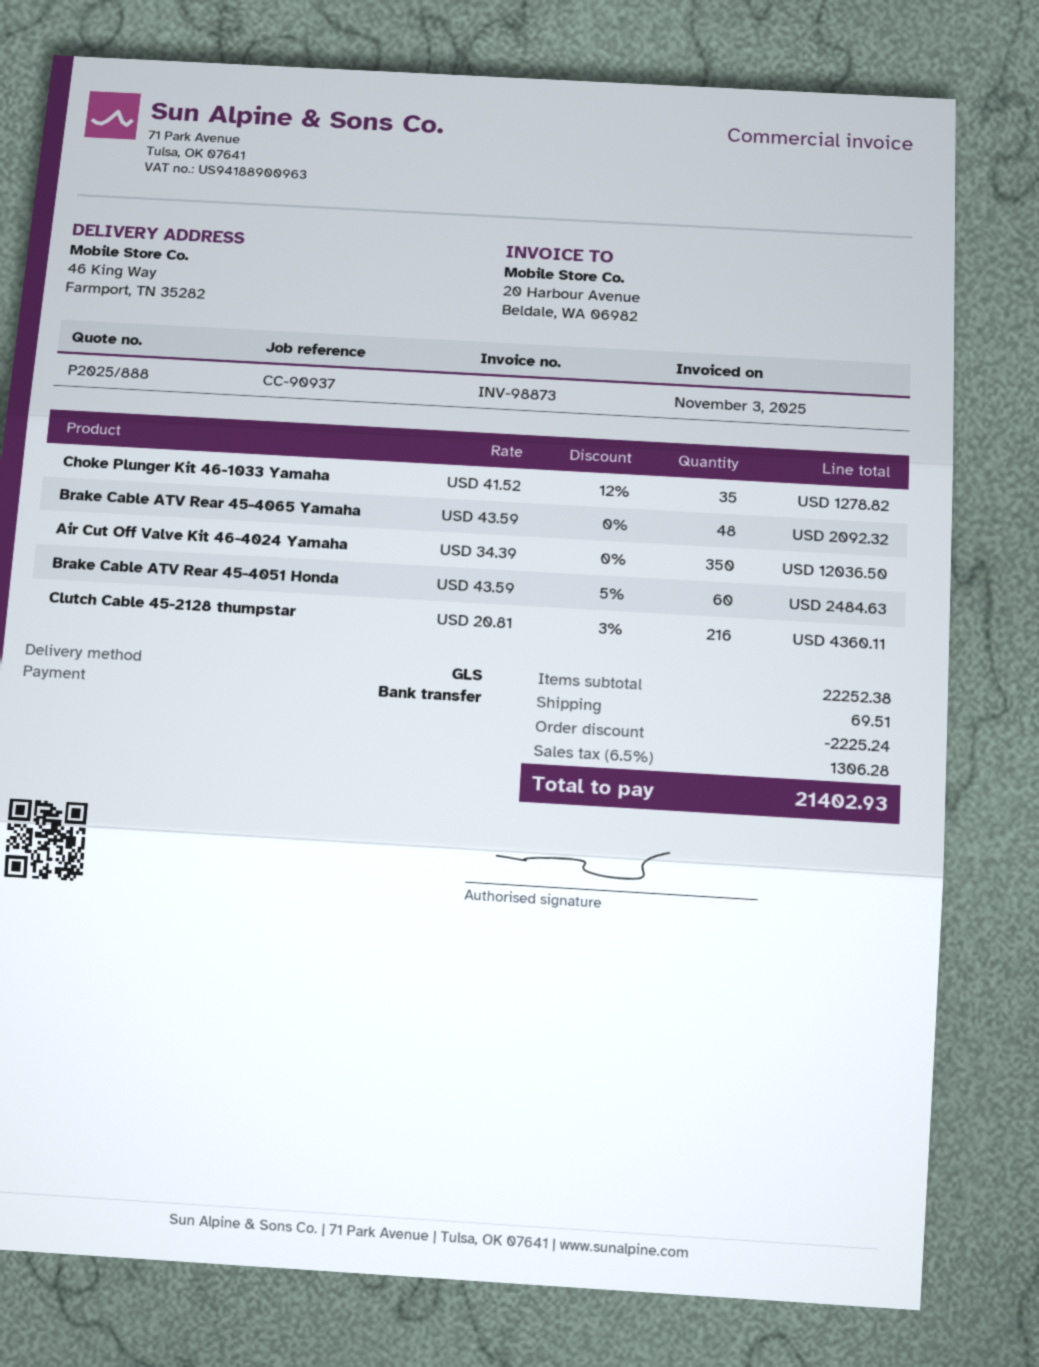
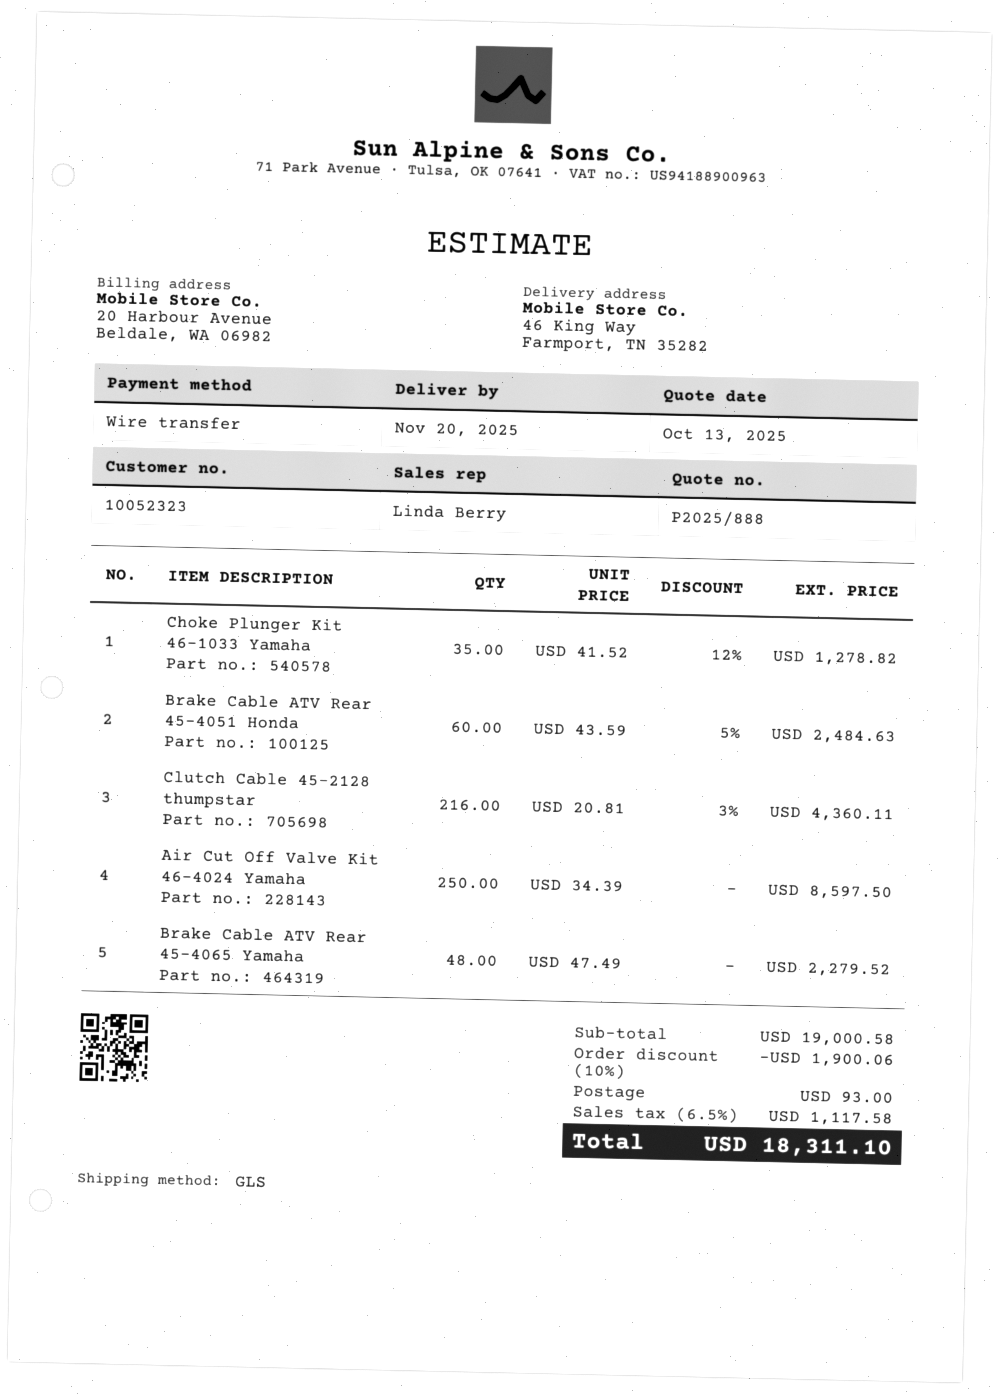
Brake Cable ATV Rear 45-4065 Yamaha: 48 x 43.59 = 2092.32 -> 48 x 47.49 = 2279.52
Air Cut Off Valve Kit 46-4024 Yamaha: 350 x 34.39 = 12036.50 -> 250 x 34.39 = 8597.50
subtotal: 22252.38 -> 19000.58
discount: 2225.24 -> 1900.06
shipping: 69.51 -> 93.00
tax: 6.5% = 1306.28 -> 6.5% = 1117.58
total: 21402.93 -> 18311.10

